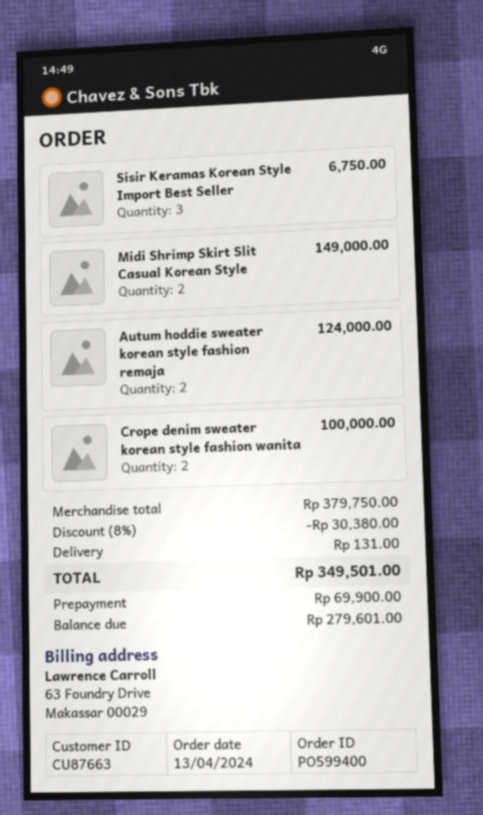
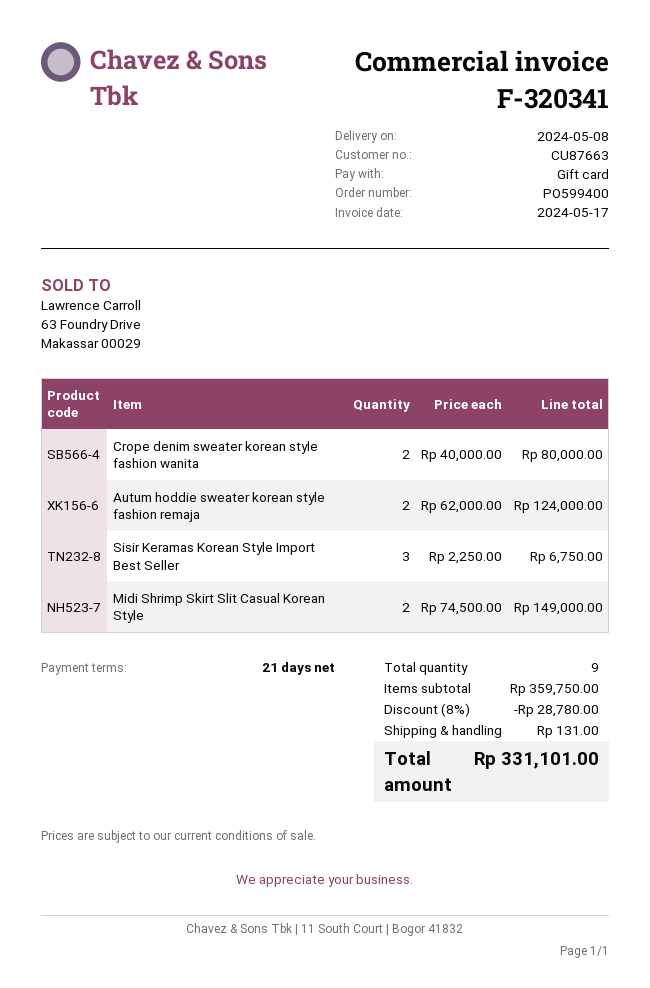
Crope denim sweater korean style fashion wanita: 2 for 100000.00 -> 2 for 80000.00
subtotal: 379750.00 -> 359750.00
discount: 8% = 30380.00 -> 8% = 28780.00
total: 349501.00 -> 331101.00

